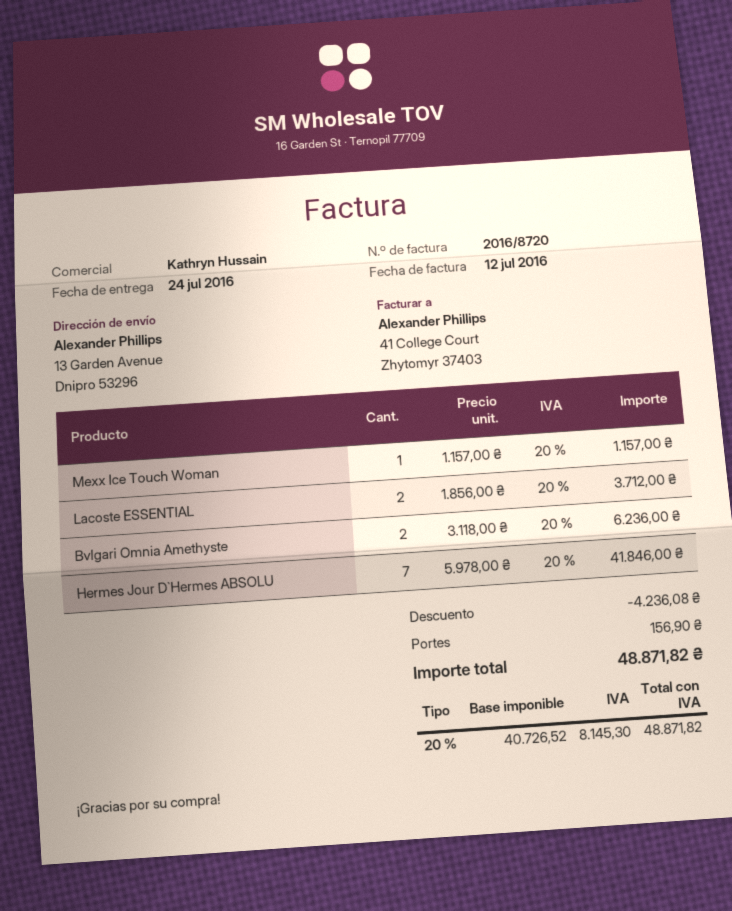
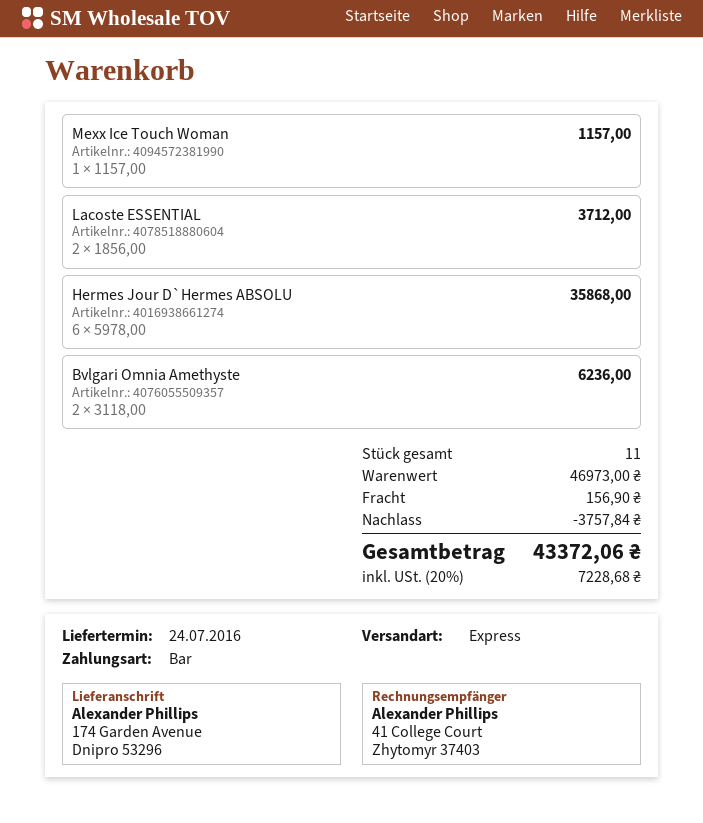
ship to: 13 Garden Avenue, Dnipro 53296 -> 174 Garden Avenue, Dnipro 53296
Hermes Jour D`Hermes ABSOLU: 7 x 5978.00 = 41846.00 -> 6 x 5978.00 = 35868.00
discount: 4236.08 -> 3757.84
tax: 20% = 8145.30 -> 20% = 7228.68
total: 48871.82 -> 43372.06

